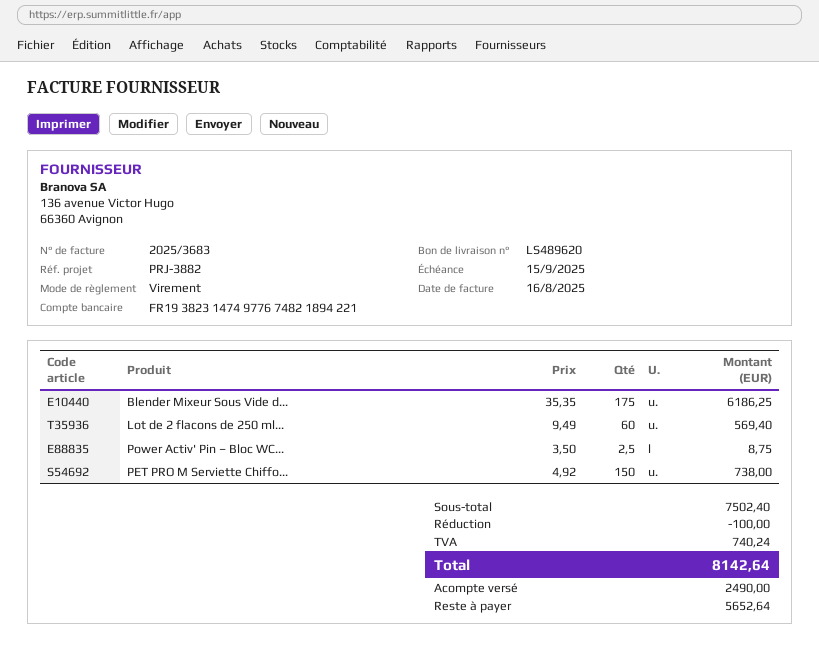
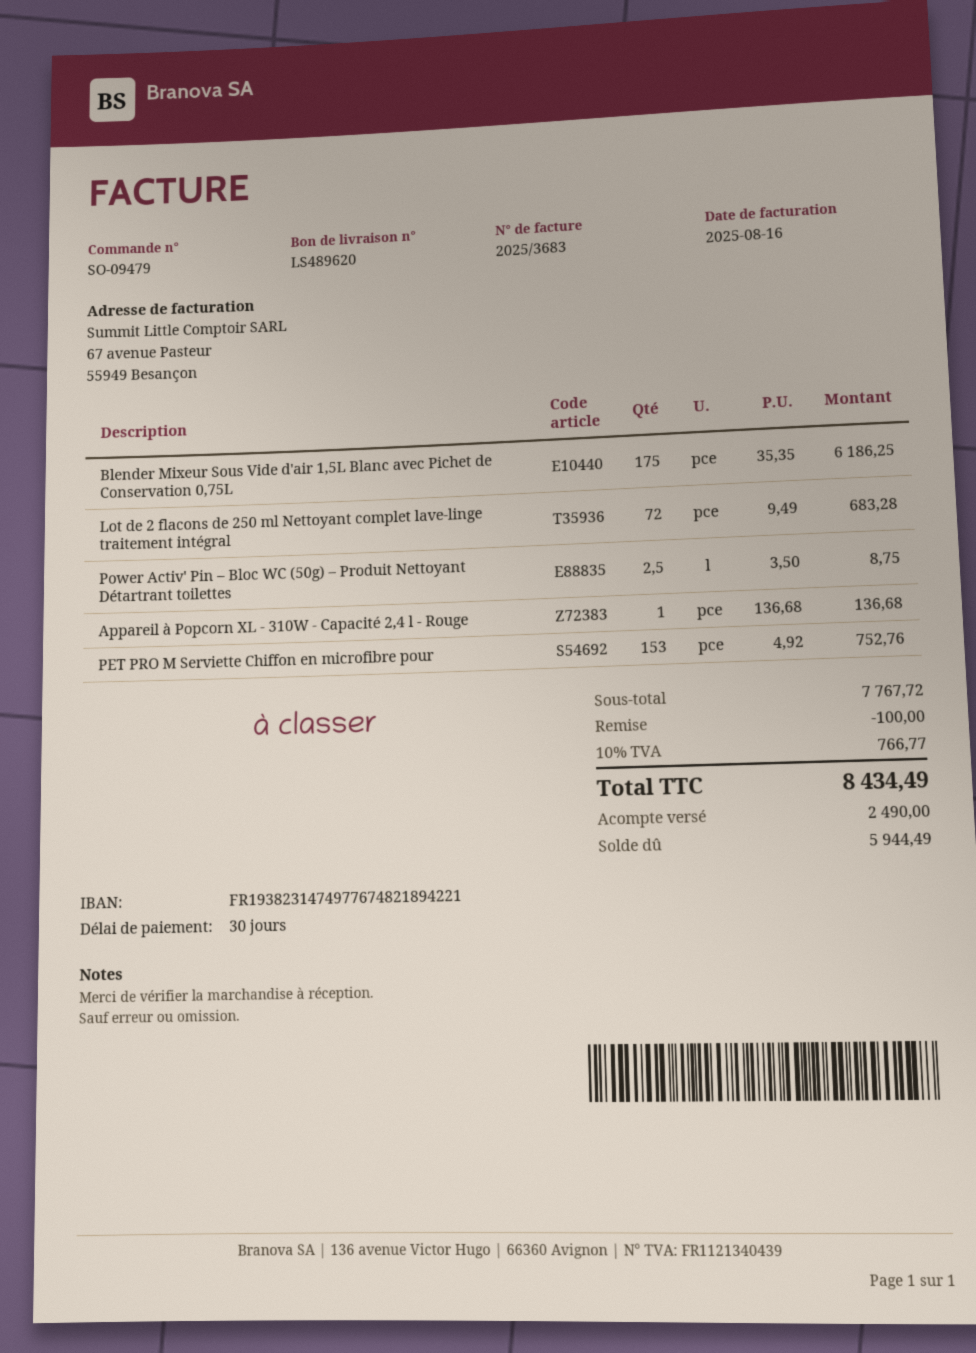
Lot de 2 flacons de 250 ml...: 60 x 9.49 = 569.40 -> 72 x 9.49 = 683.28
PET PRO M Serviette Chiffo...: 150 x 4.92 = 738.00 -> 153 x 4.92 = 752.76
Appareil à Popcorn XL - 310W - Capacité 2,4 l - Rouge: none -> 1 x 136.68 = 136.68
subtotal: 7502.40 -> 7767.72
tax: 740.24 -> 766.77
total: 8142.64 -> 8434.49
balance: 5652.64 -> 5944.49

